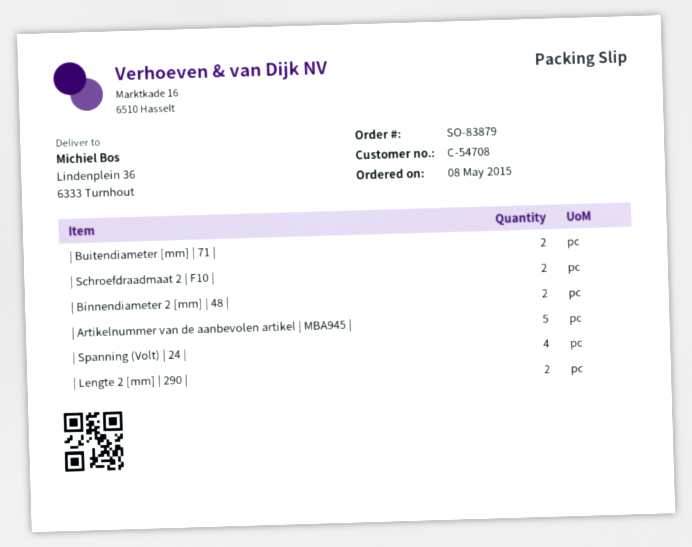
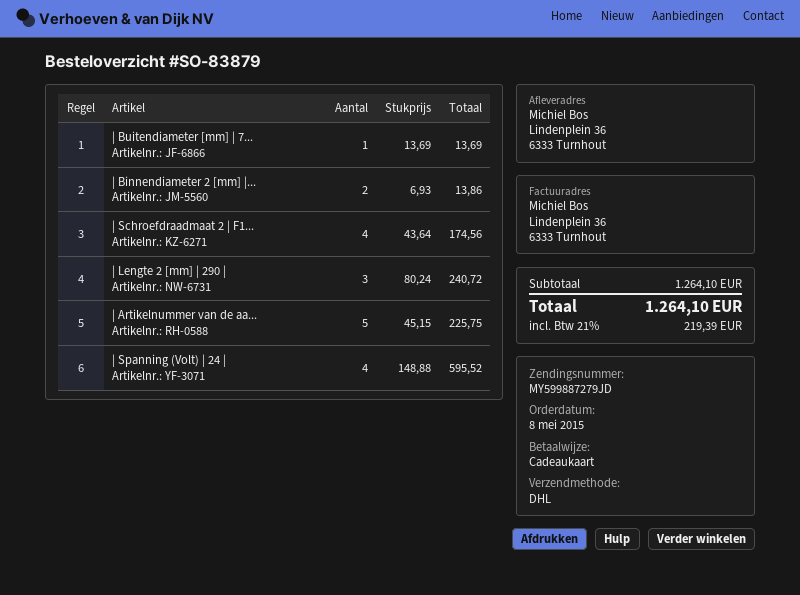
| Buitendiameter [mm] | 71 |: 2 -> 1
| Schroefdraadmaat 2 | F10 |: 2 -> 4
| Lengte 2 [mm] | 290 |: 2 -> 3

